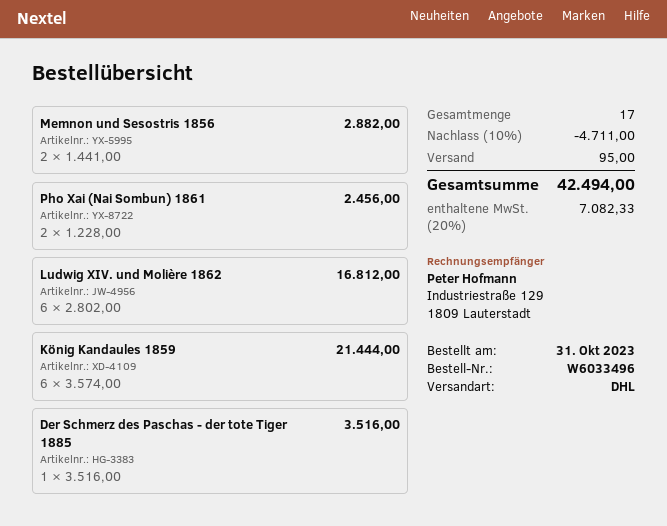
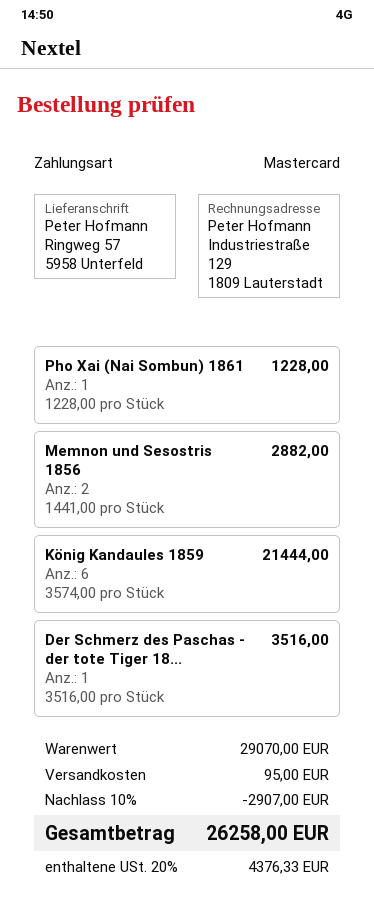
Pho Xai (Nai Sombun) 1861: 2 x 1228.00 = 2456.00 -> 1 x 1228.00 = 1228.00
Ludwig XIV. und Molière 1862: 6 x 2802.00 = 16812.00 -> none
discount: 10% = 4711.00 -> 10% = 2907.00
tax: 20% = 7082.33 -> 20% = 4376.33
total: 42494.00 -> 26258.00

